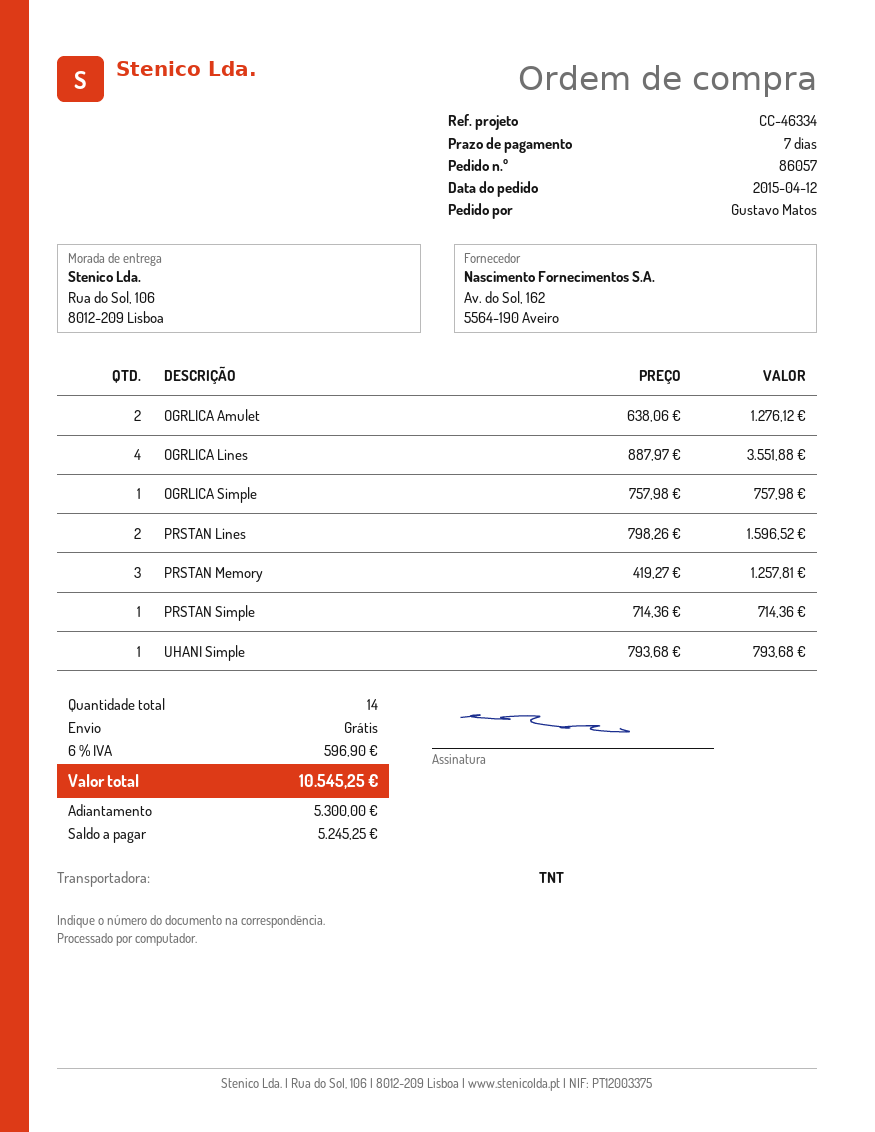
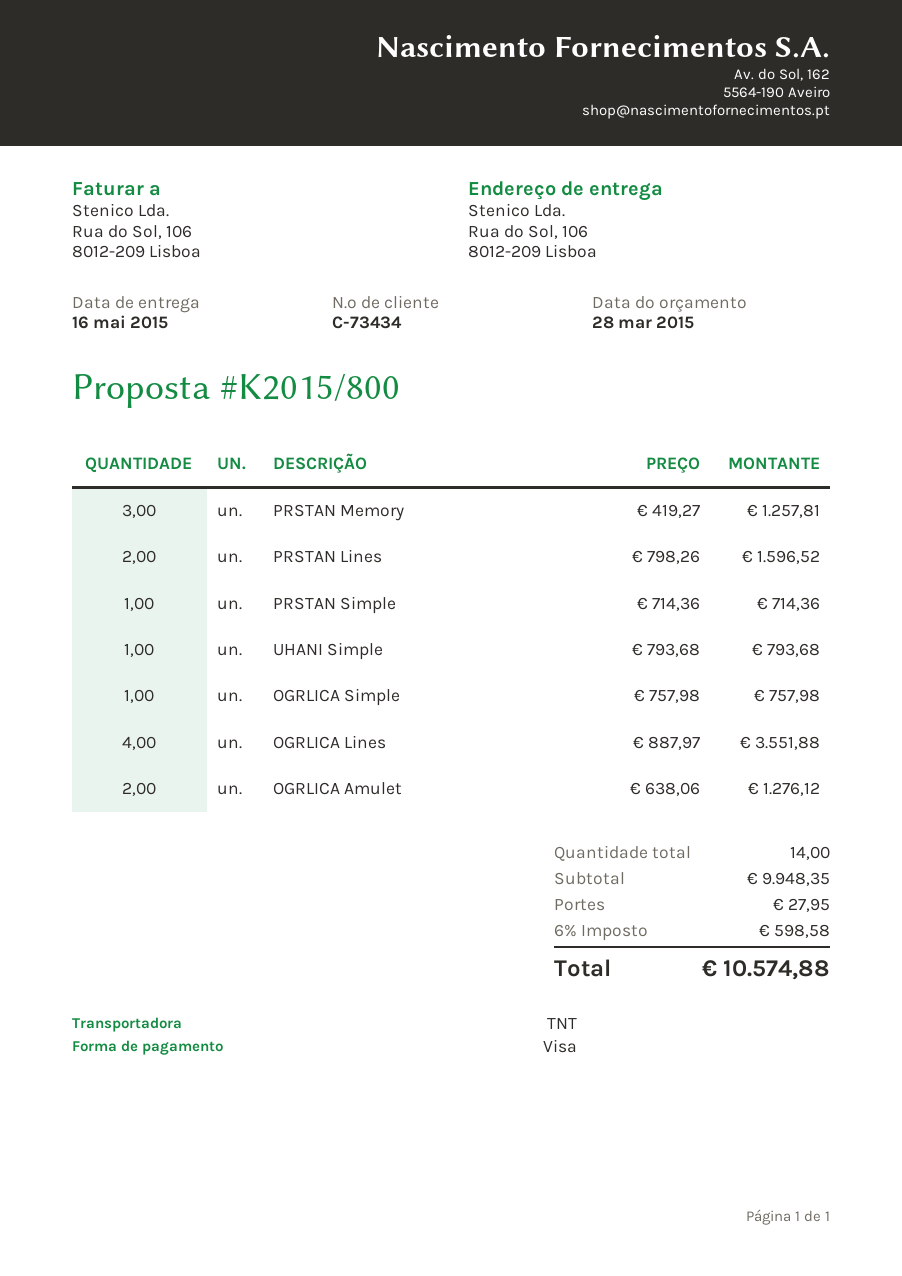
shipping: 0.00 -> 27.95
tax: 6% = 596.90 -> 6% = 598.58
total: 10545.25 -> 10574.88

